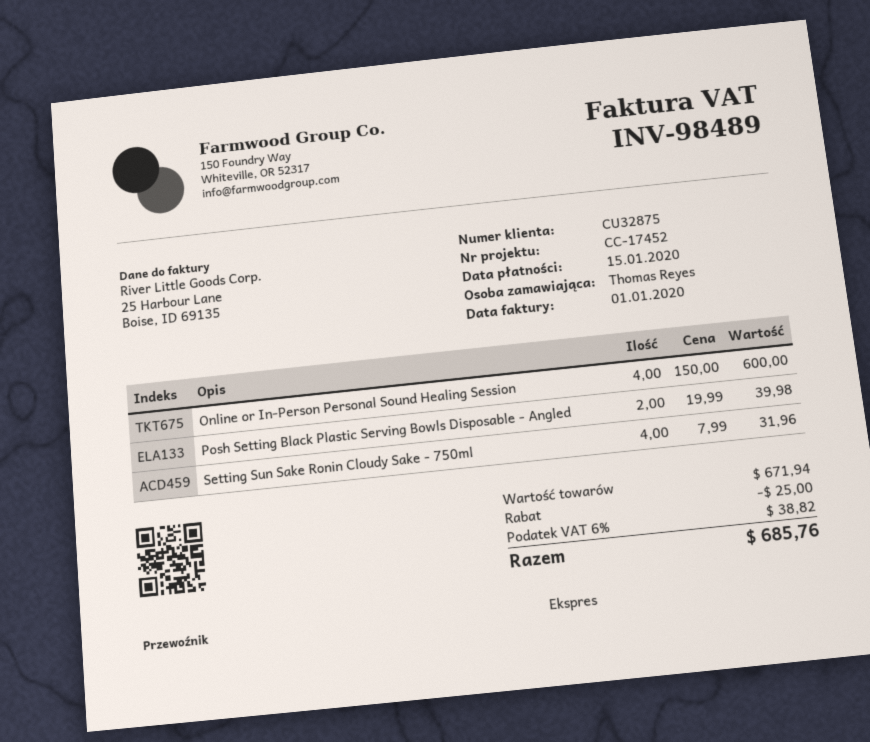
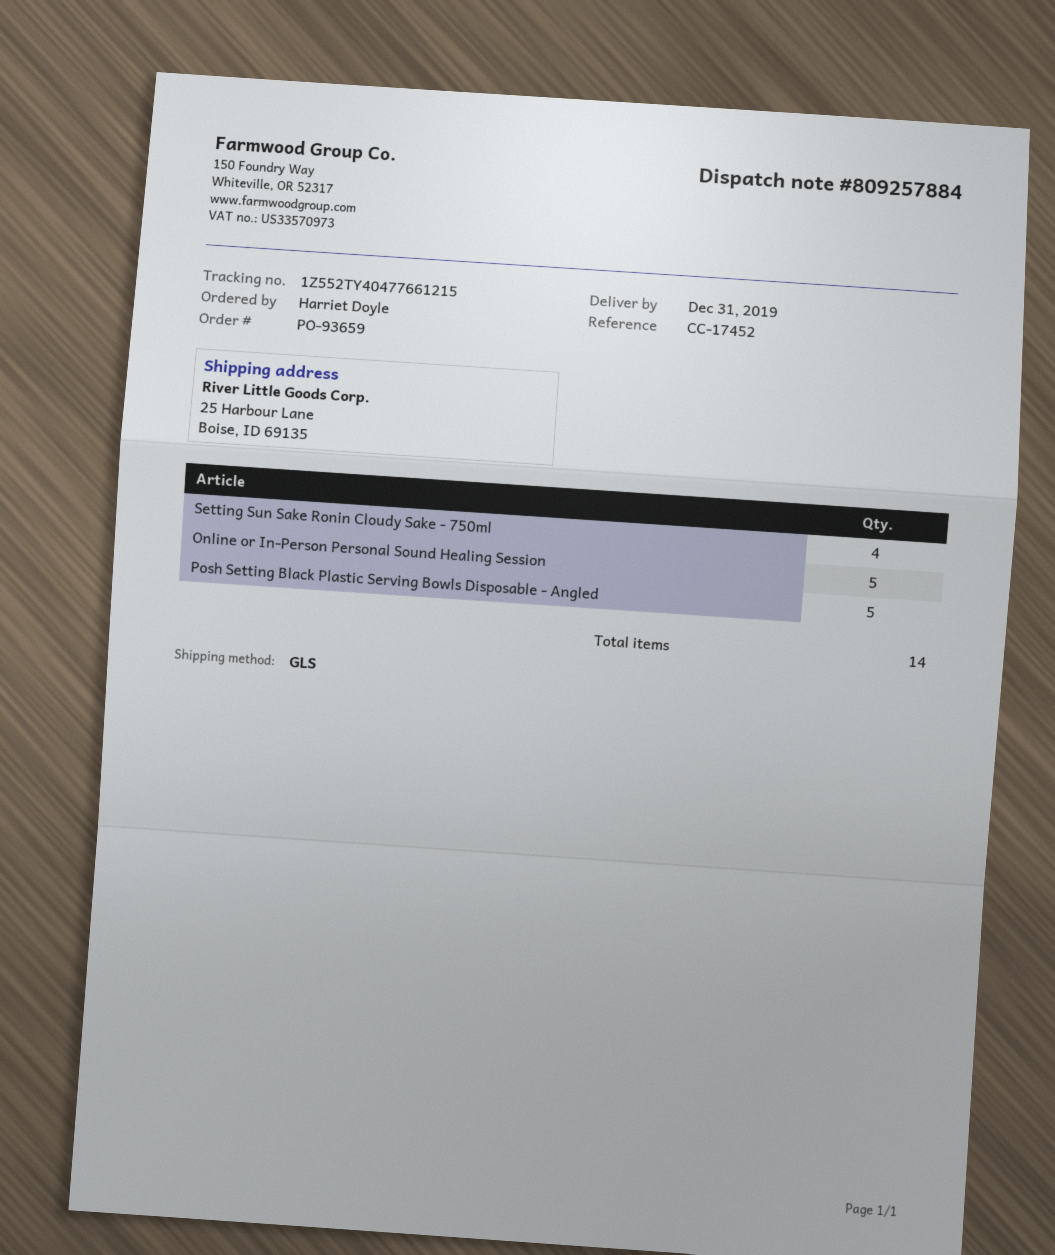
ordered by: Thomas Reyes -> Harriet Doyle
shipping method: express -> GLS
Online or In-Person Personal Sound Healing Session: 4 -> 5
Posh Setting Black Plastic Serving Bowls Disposable - Angled: 2 -> 5

